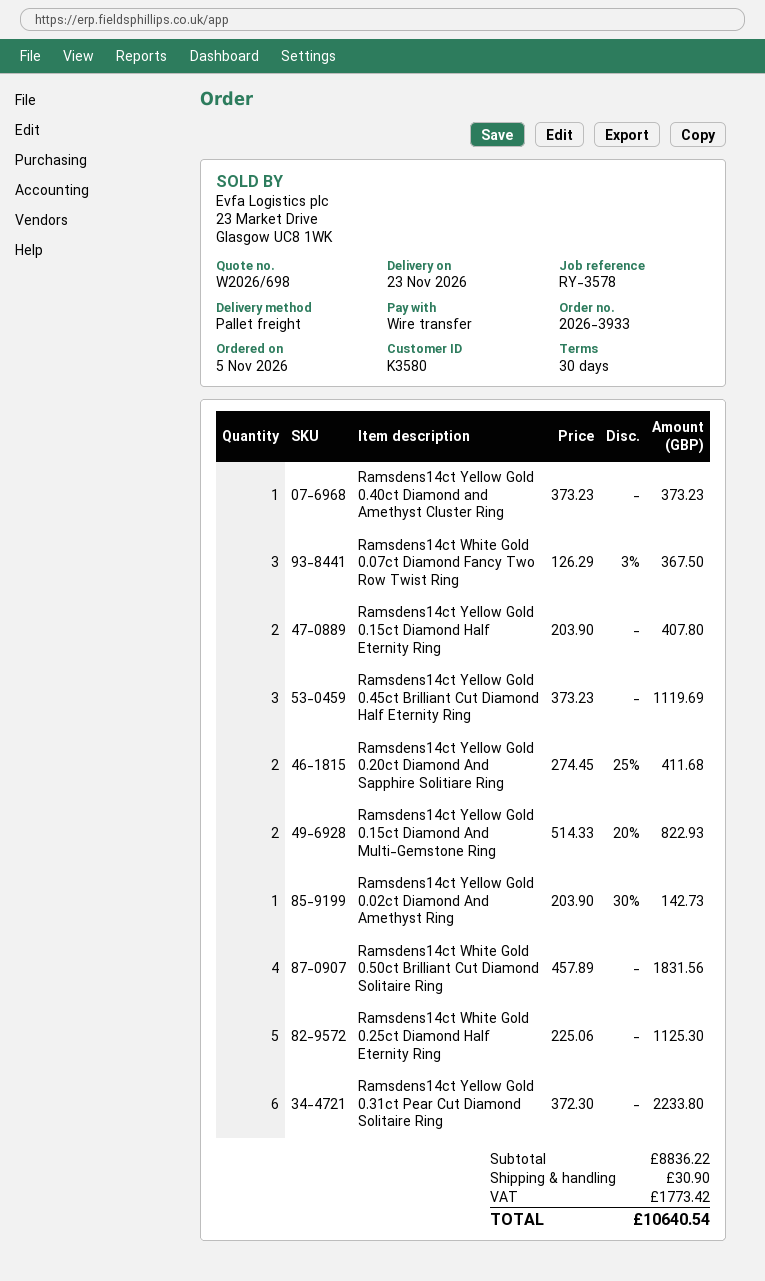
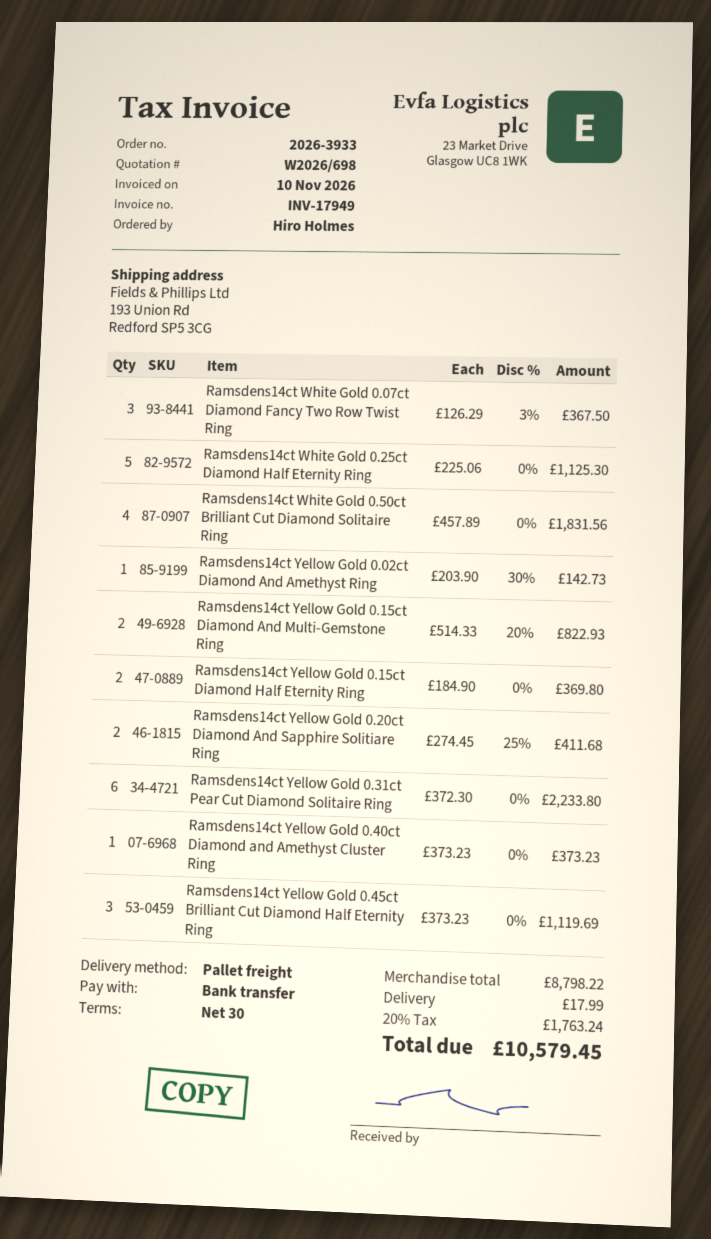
Ramsdens14ct Yellow Gold 0.15ct Diamond Half Eternity Ring: 2 x 203.90 = 407.80 -> 2 x 184.90 = 369.80
subtotal: 8836.22 -> 8798.22
shipping: 30.90 -> 17.99
tax: 1773.42 -> 1763.24
total: 10640.54 -> 10579.45

